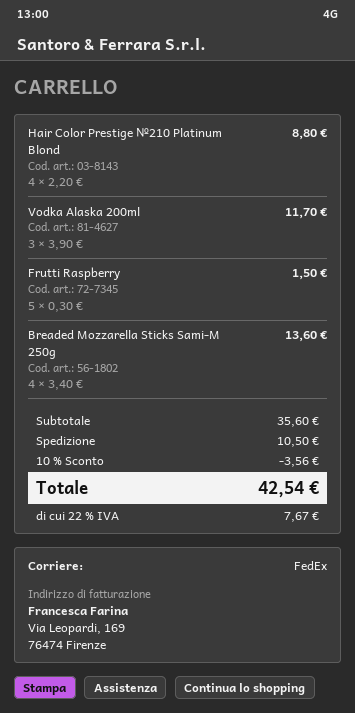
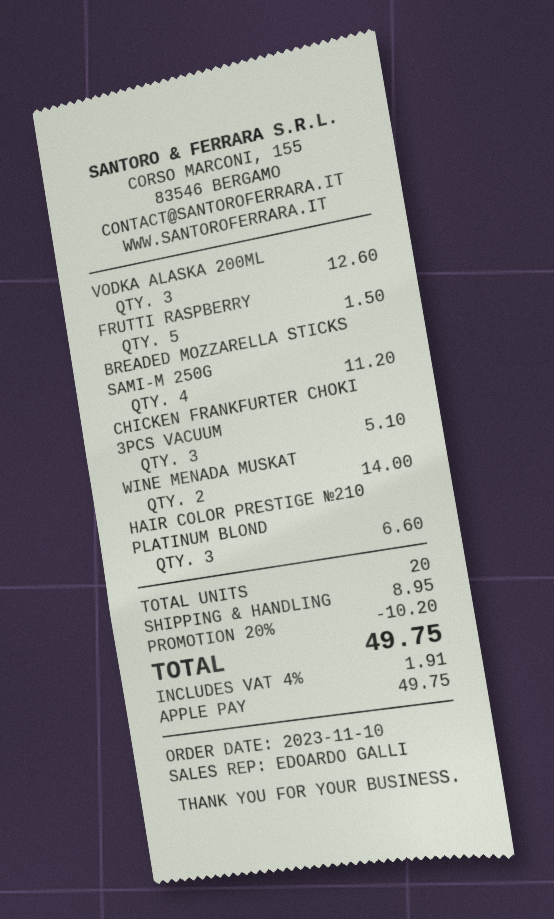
Hair Color Prestige №210 Platinum Blond: 4 for 8.80 -> 3 for 6.60
Vodka Alaska 200ml: 3 for 11.70 -> 3 for 12.60
Breaded Mozzarella Sticks Sami-M 250g: 4 for 13.60 -> 4 for 11.20
CHICKEN FRANKFURTER CHOKI 3PCS VACUUM: none -> 3 for 5.10
WINE MENADA MUSKAT: none -> 2 for 14.00
discount: 10% = 3.56 -> 20% = 10.20
shipping: 10.50 -> 8.95
tax: 22% = 7.67 -> 4% = 1.91
total: 42.54 -> 49.75

